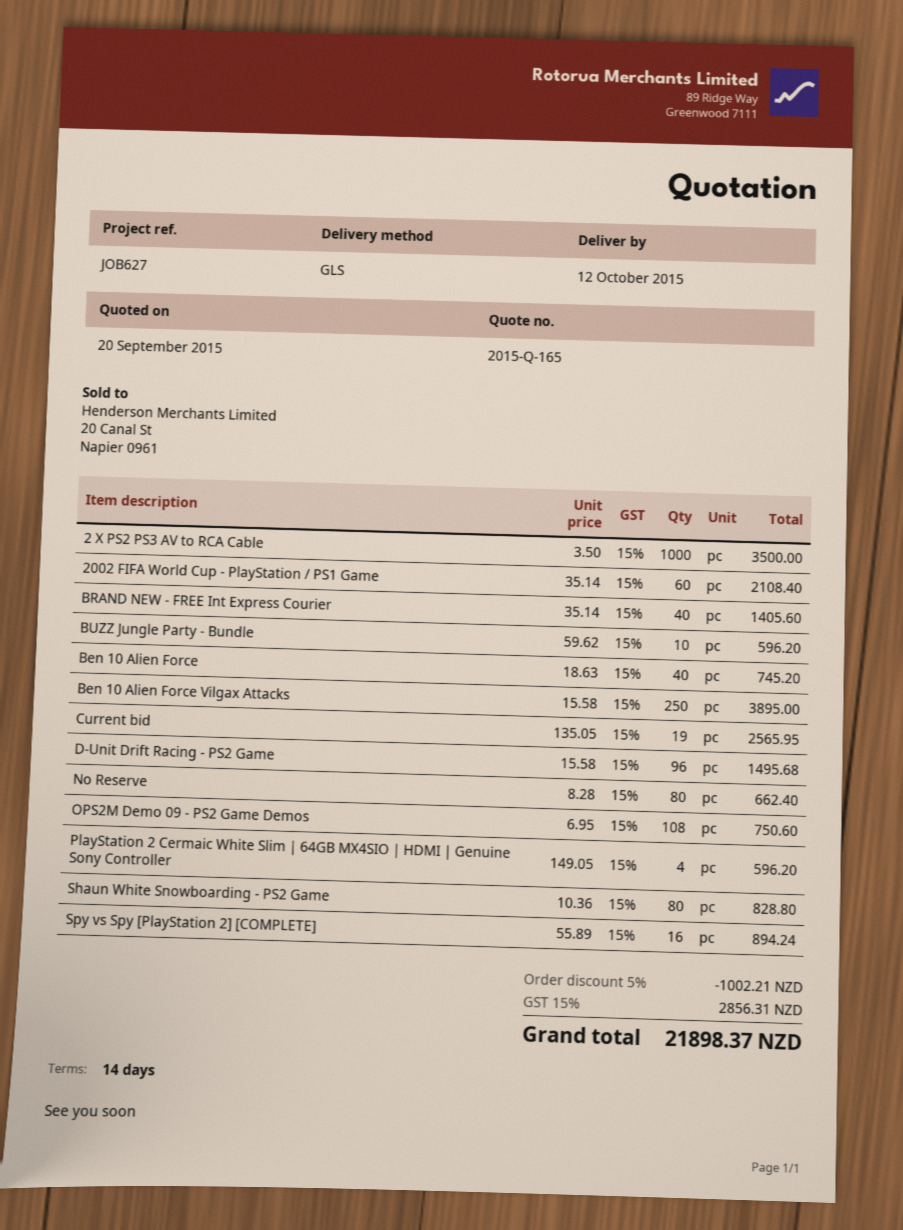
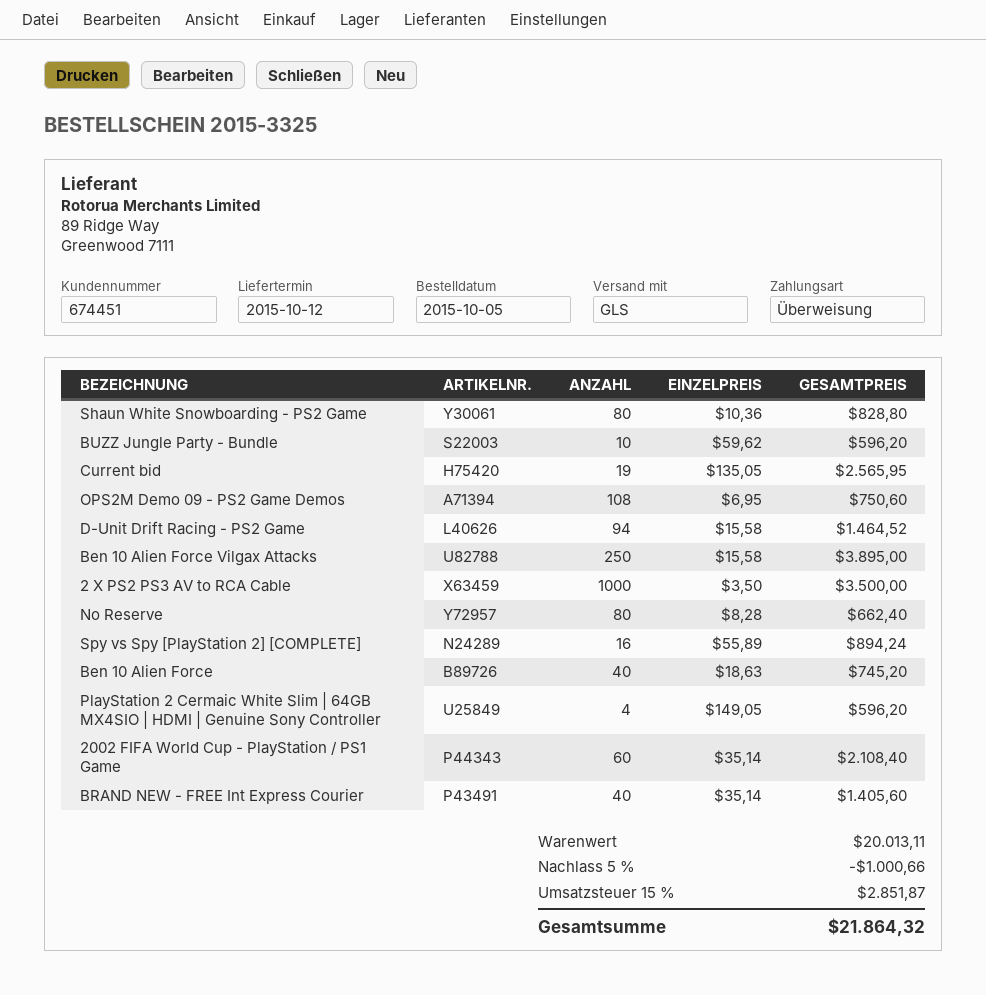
D-Unit Drift Racing - PS2 Game: 96 x 15.58 = 1495.68 -> 94 x 15.58 = 1464.52
discount: 5% = 1002.21 -> 5% = 1000.66
tax: 15% = 2856.31 -> 15% = 2851.87
total: 21898.37 -> 21864.32

